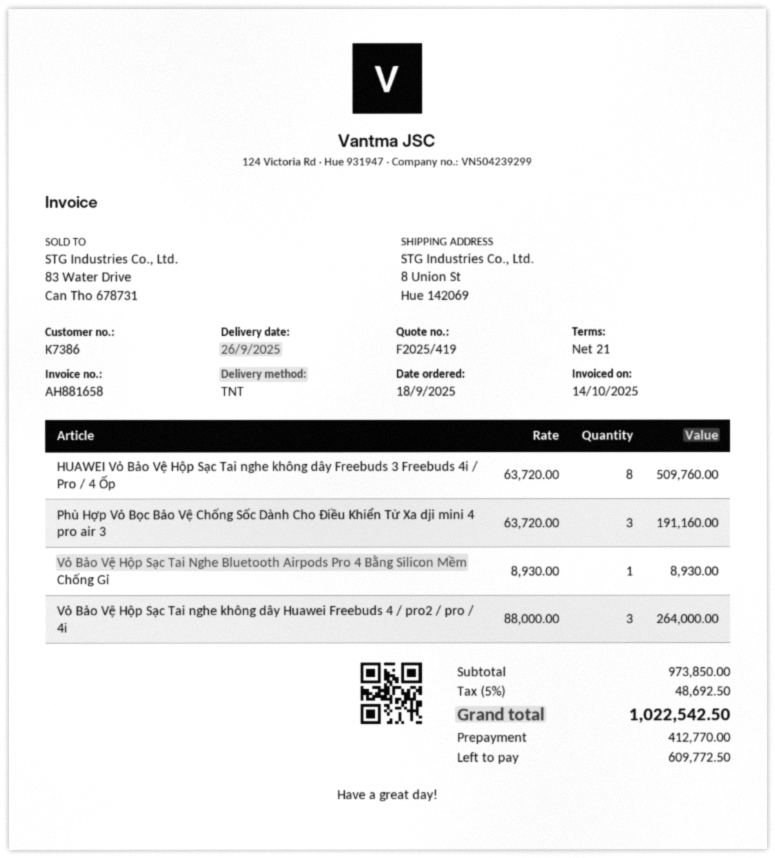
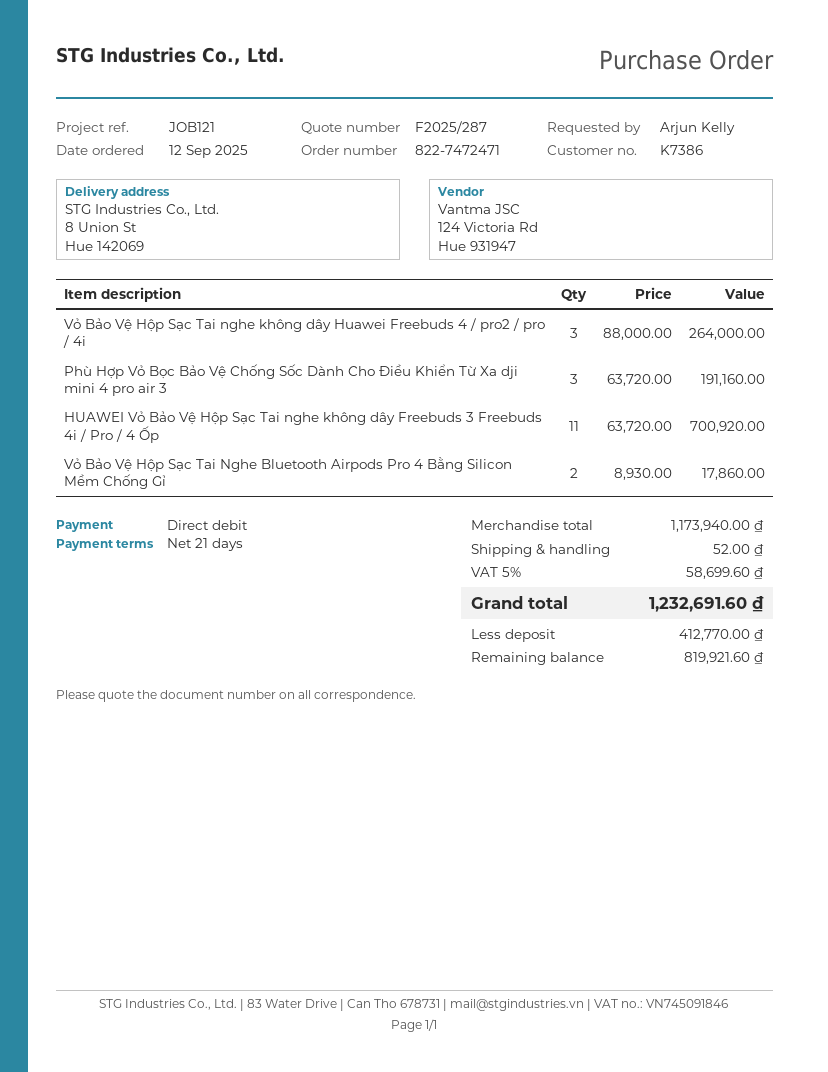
quote number: F2025/419 -> F2025/287
order date: 2025-09-18 -> 2025-09-12
HUAWEI Vỏ Bảo Vệ Hộp Sạc Tai nghe không dây Freebuds 3 Freebuds 4i / Pro / 4 Ốp: 8 x 63720.00 = 509760.00 -> 11 x 63720.00 = 700920.00
Vỏ Bảo Vệ Hộp Sạc Tai Nghe Bluetooth Airpods Pro 4 Bằng Silicon Mềm Chống Gỉ: 1 x 8930.00 = 8930.00 -> 2 x 8930.00 = 17860.00
subtotal: 973850.00 -> 1173940.00
shipping: none -> 52.00
tax: 5% = 48692.50 -> 5% = 58699.60
total: 1022542.50 -> 1232691.60
balance: 609772.50 -> 819921.60

